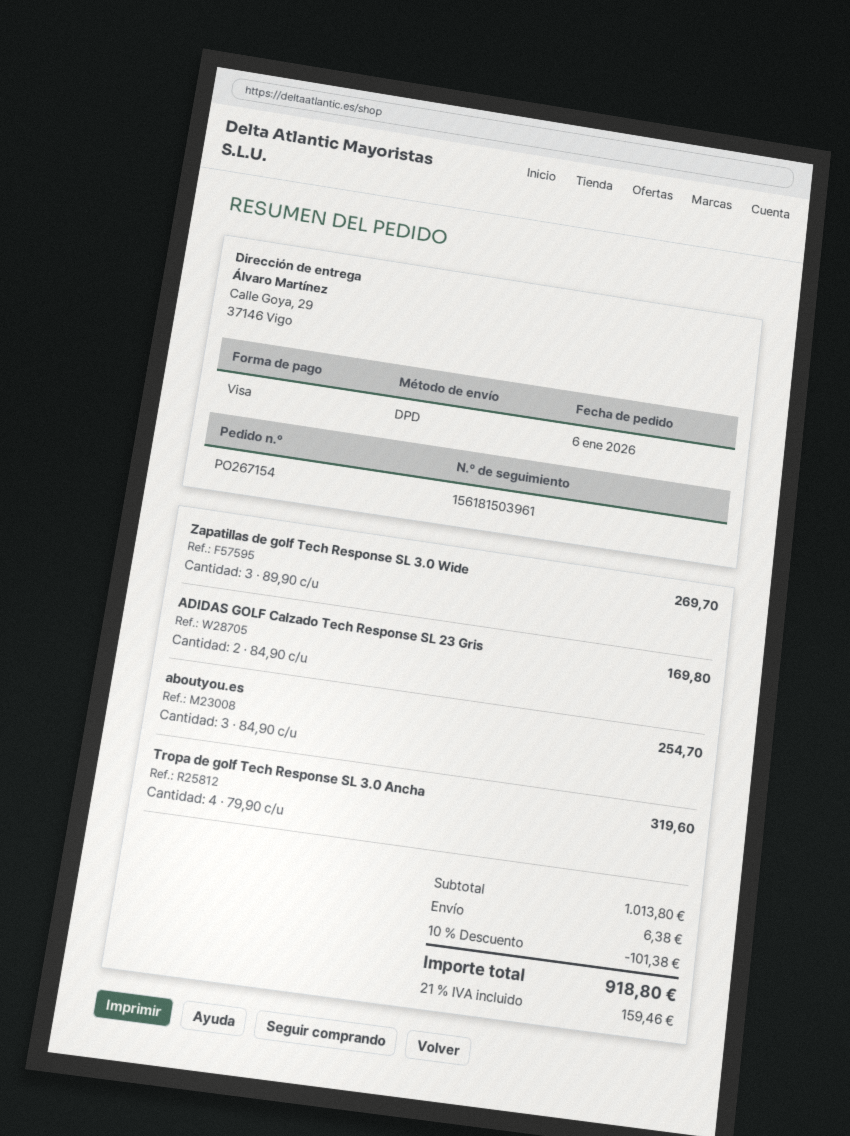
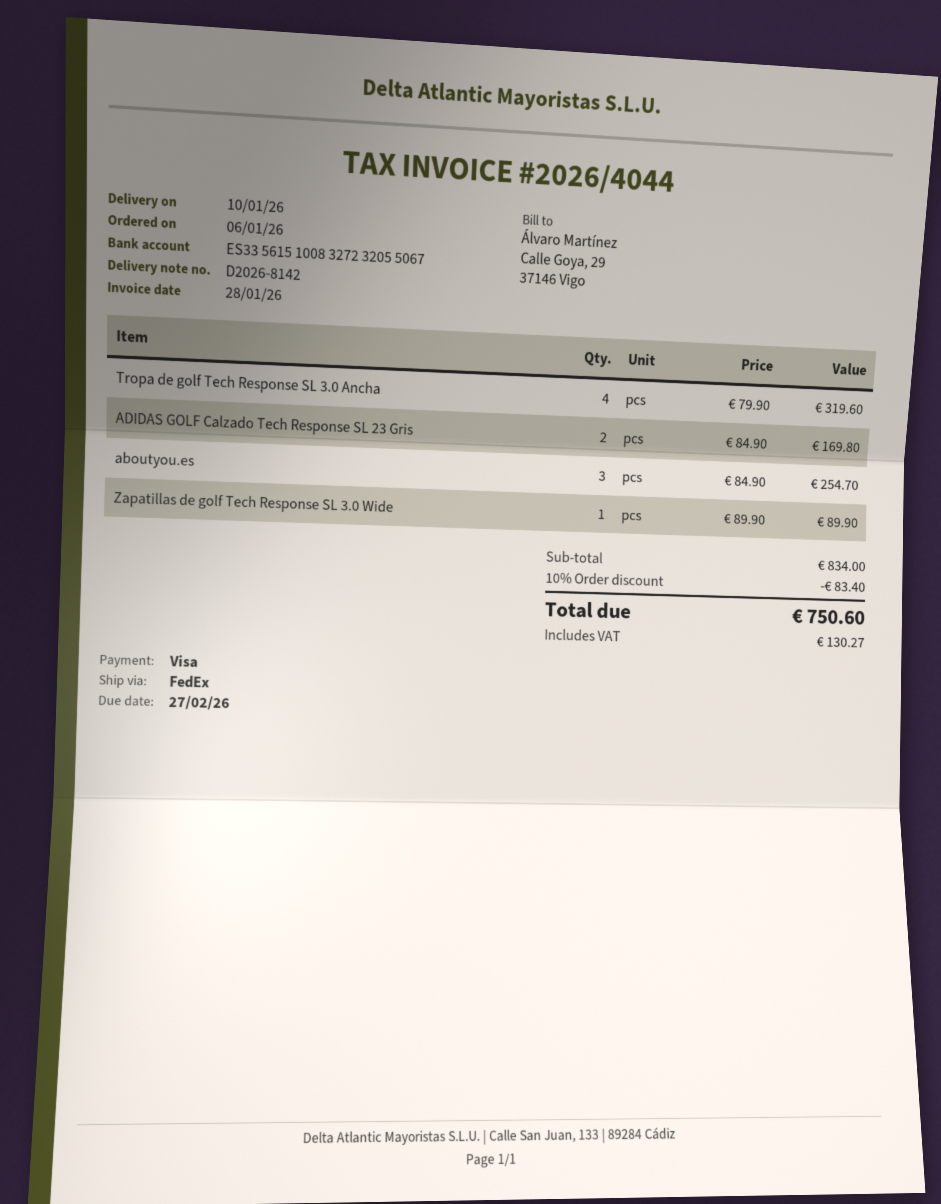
shipping method: DPD -> FedEx
Zapatillas de golf Tech Response SL 3.0 Wide: 3 x 89.90 = 269.70 -> 1 x 89.90 = 89.90
subtotal: 1013.80 -> 834.00
discount: 10% = 101.38 -> 10% = 83.40
shipping: 6.38 -> none
tax: 159.46 -> 130.27
total: 918.80 -> 750.60

